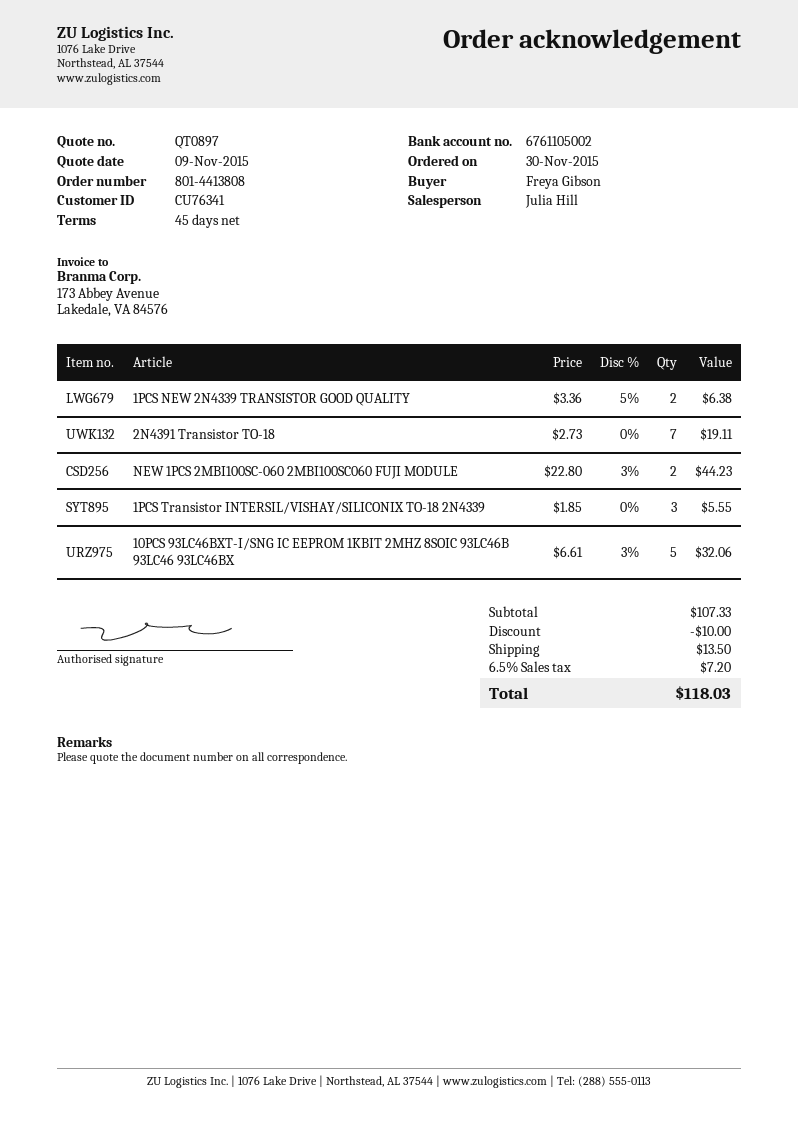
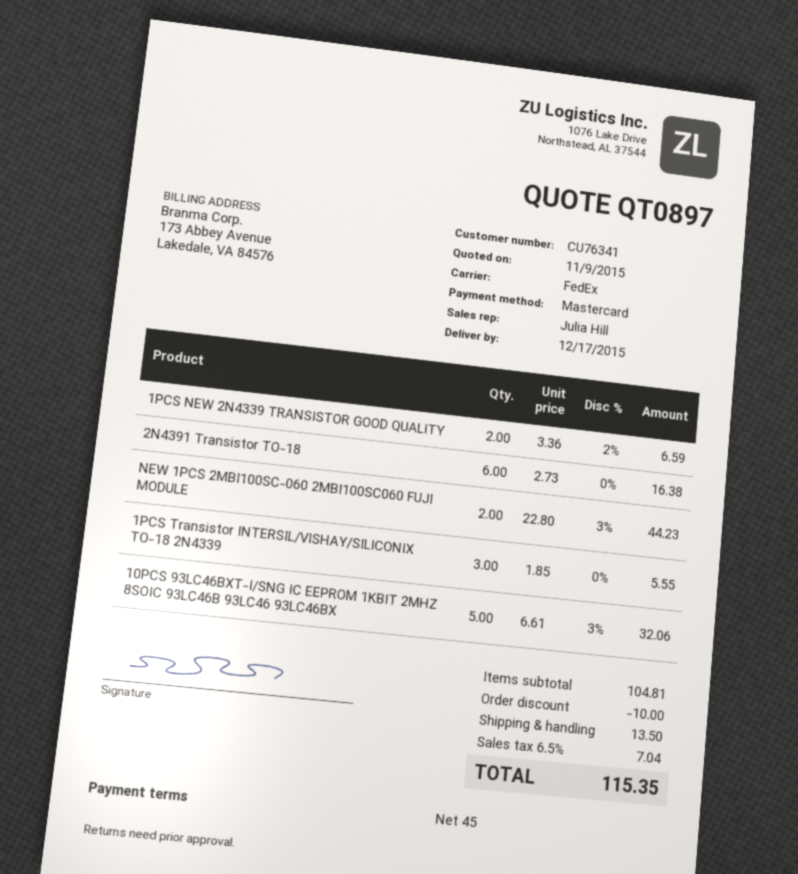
1PCS NEW 2N4339 TRANSISTOR GOOD QUALITY: 2 x 3.36 - 5% = 6.38 -> 2 x 3.36 - 2% = 6.59
2N4391 Transistor TO-18: 7 x 2.73 = 19.11 -> 6 x 2.73 = 16.38
subtotal: 107.33 -> 104.81
tax: 6.5% = 7.20 -> 6.5% = 7.04
total: 118.03 -> 115.35

